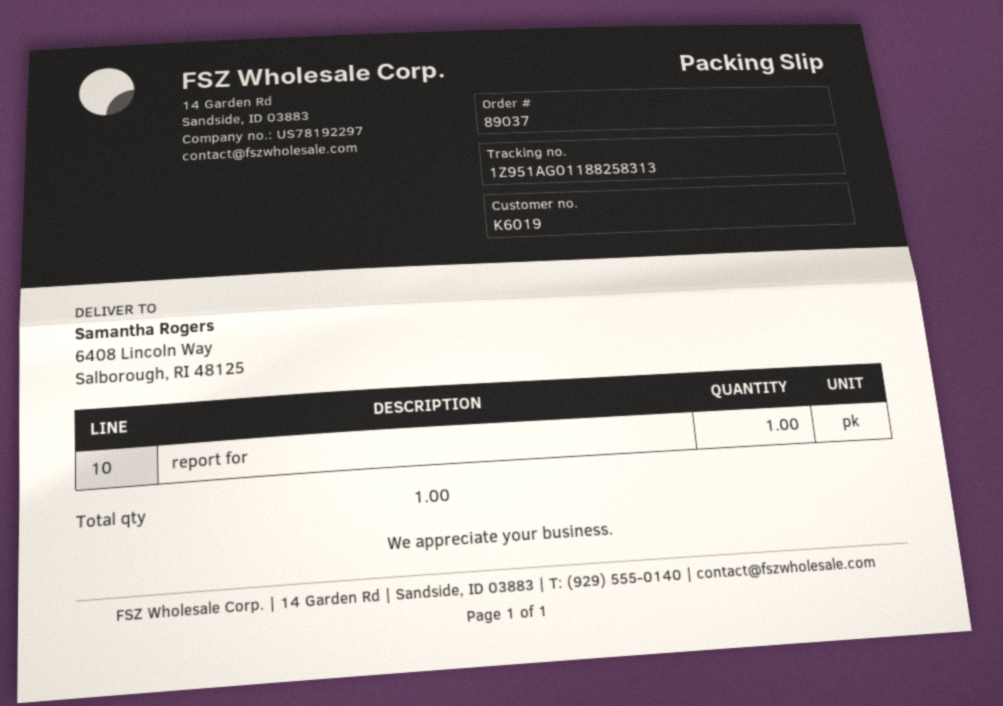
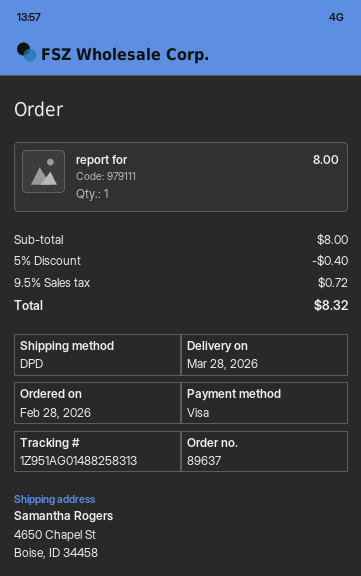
order number: 89037 -> 89637
tracking number: 1Z951AG01188258313 -> 1Z951AG01488258313
ship to: 6408 Lincoln Way, Salborough, RI 48125 -> 4650 Chapel St, Boise, ID 34458

